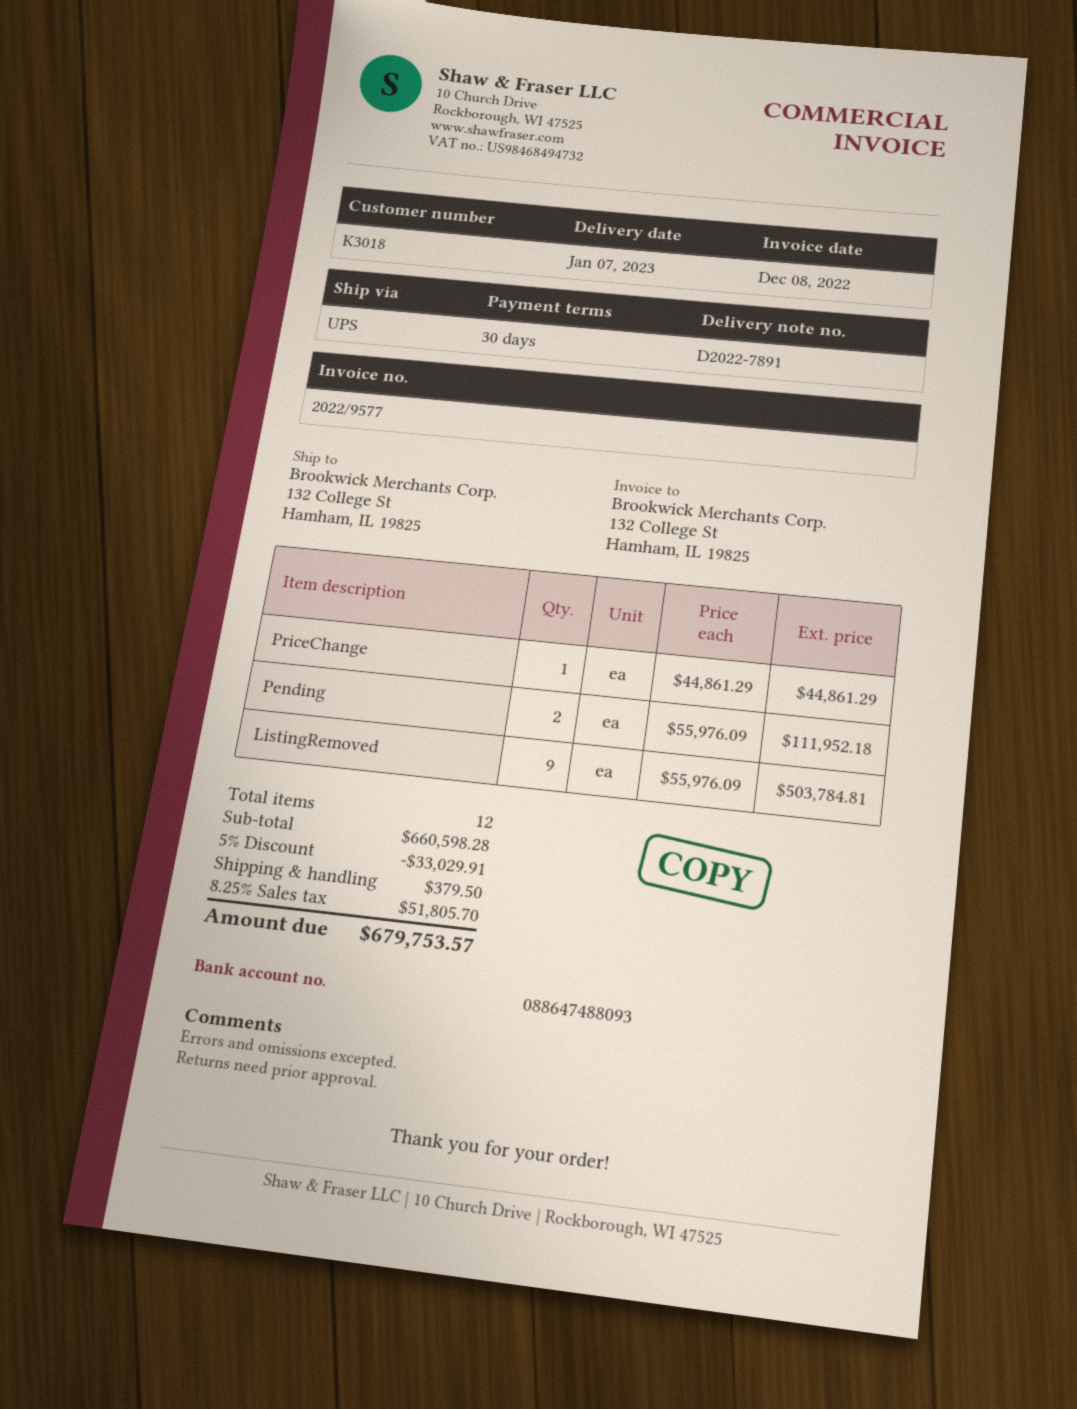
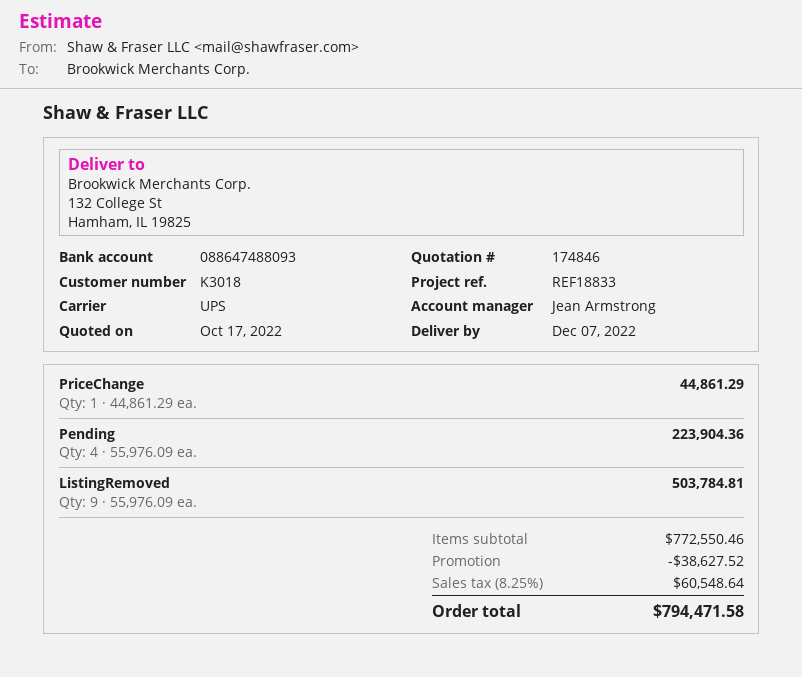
delivery date: 2023-01-07 -> 2022-12-07
Pending: 2 x 55976.09 = 111952.18 -> 4 x 55976.09 = 223904.36
subtotal: 660598.28 -> 772550.46
discount: 33029.91 -> 38627.52
shipping: 379.50 -> none
tax: 8.25% = 51805.70 -> 8.25% = 60548.64
total: 679753.57 -> 794471.58

